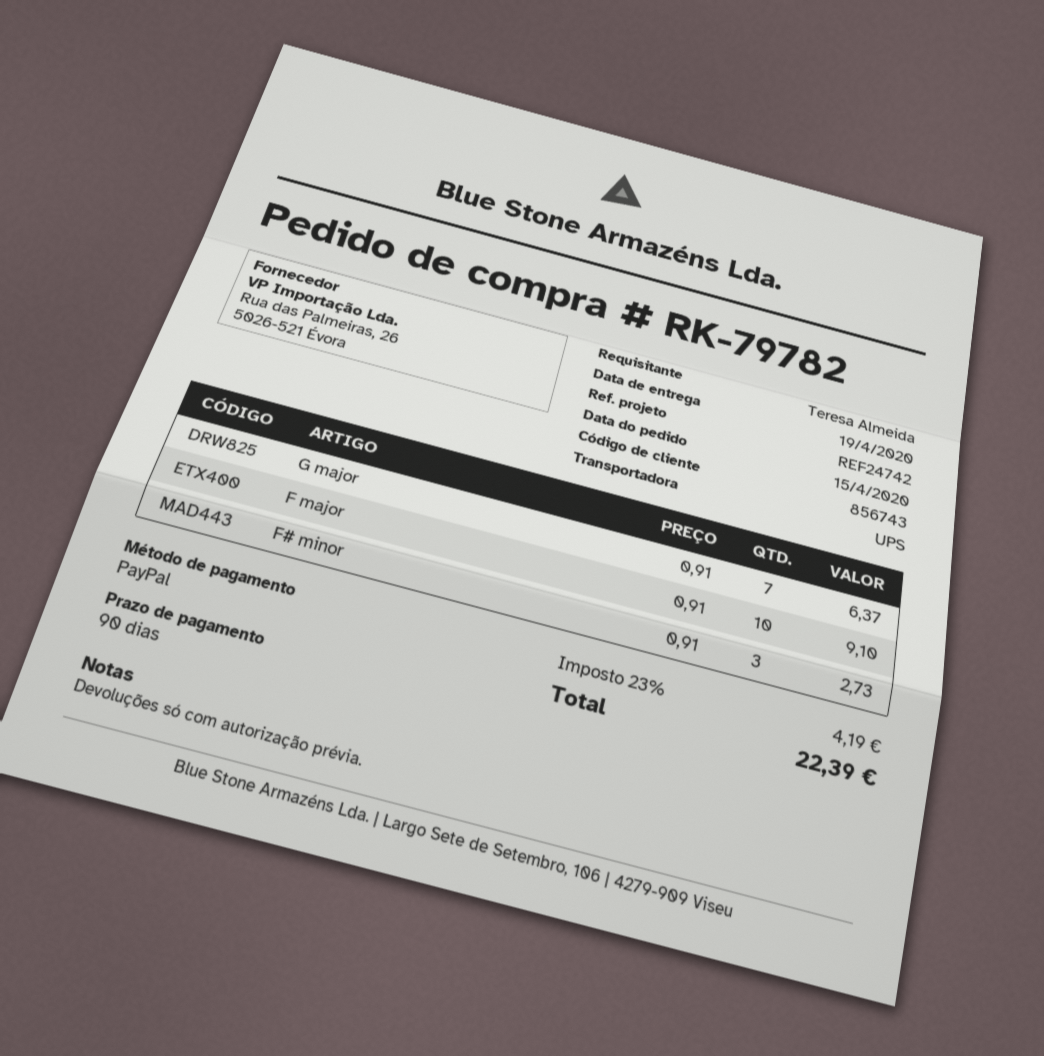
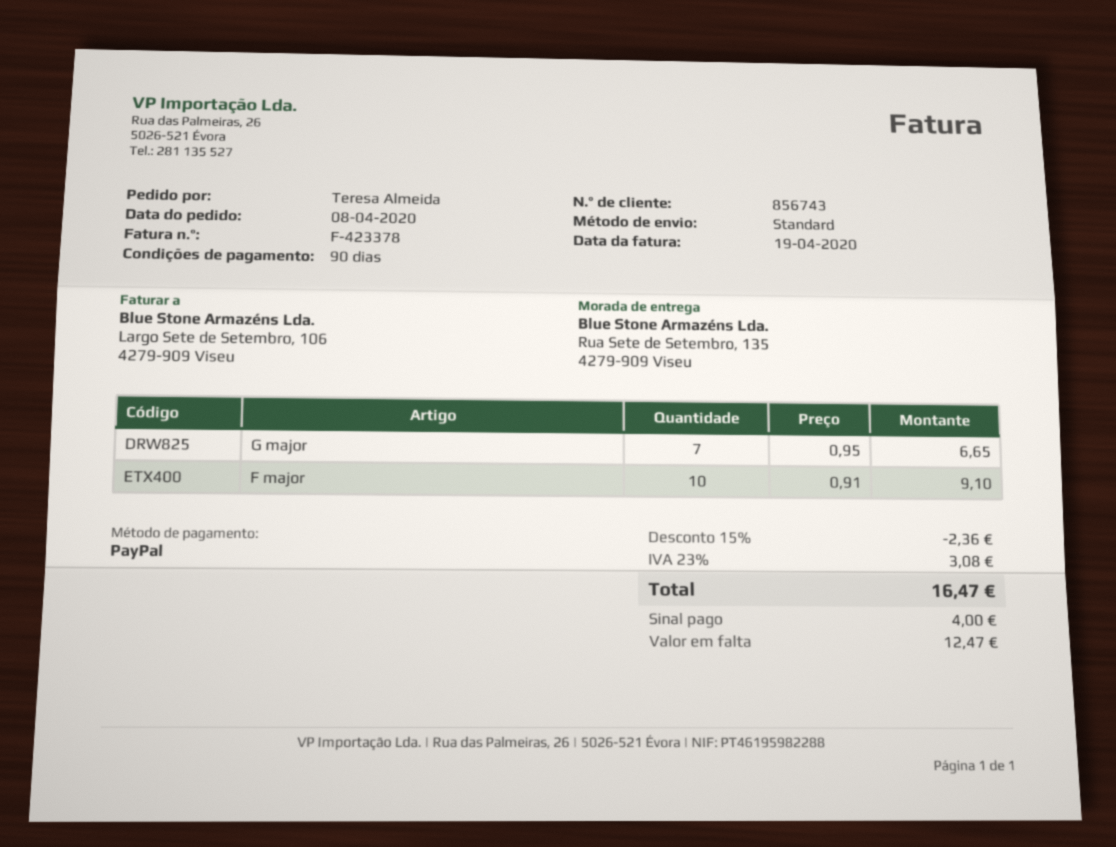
order date: 2020-04-15 -> 2020-04-08
shipping method: UPS -> standard
G major: 7 x 0.91 = 6.37 -> 7 x 0.95 = 6.65
F# minor: 3 x 0.91 = 2.73 -> none
discount: none -> 15% = 2.36
tax: 23% = 4.19 -> 23% = 3.08
total: 22.39 -> 16.47

